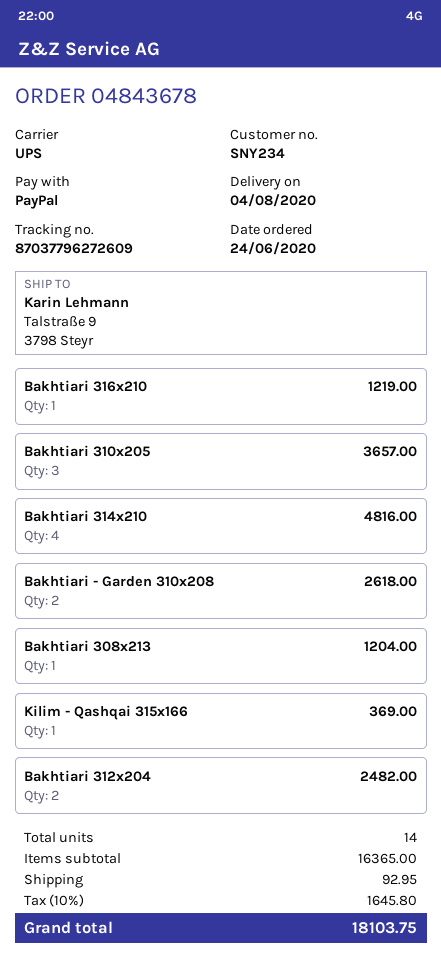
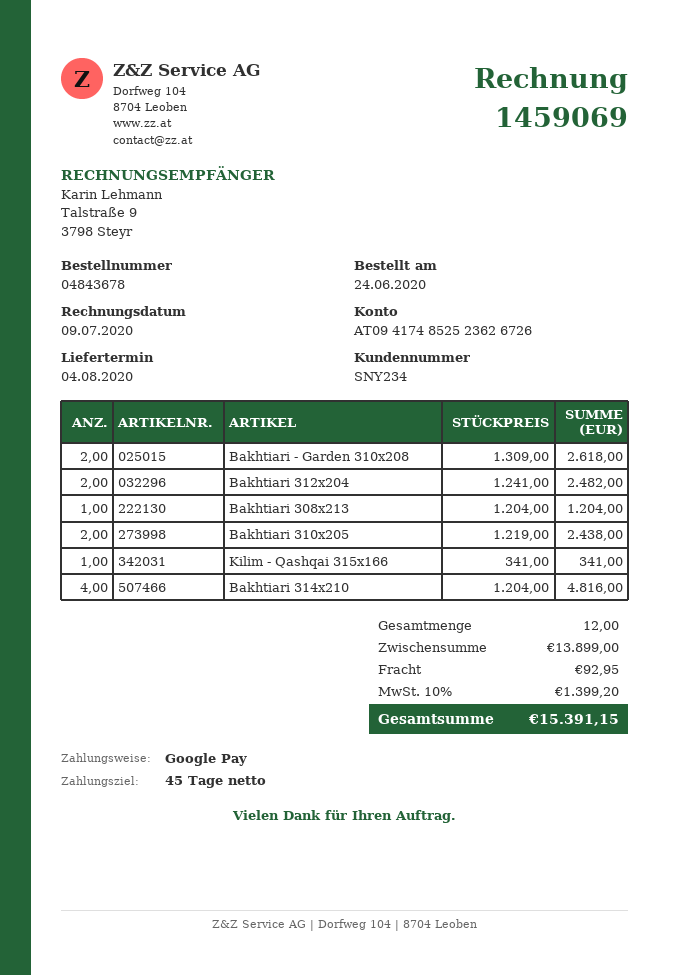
payment method: PayPal -> Google Pay
Bakhtiari 316x210: 1 for 1219.00 -> none
Bakhtiari 310x205: 3 for 3657.00 -> 2 for 2438.00
Kilim - Qashqai 315x166: 1 for 369.00 -> 1 for 341.00
total quantity: 14 -> 12
subtotal: 16365.00 -> 13899.00
tax: 10% = 1645.80 -> 10% = 1399.20
total: 18103.75 -> 15391.15

